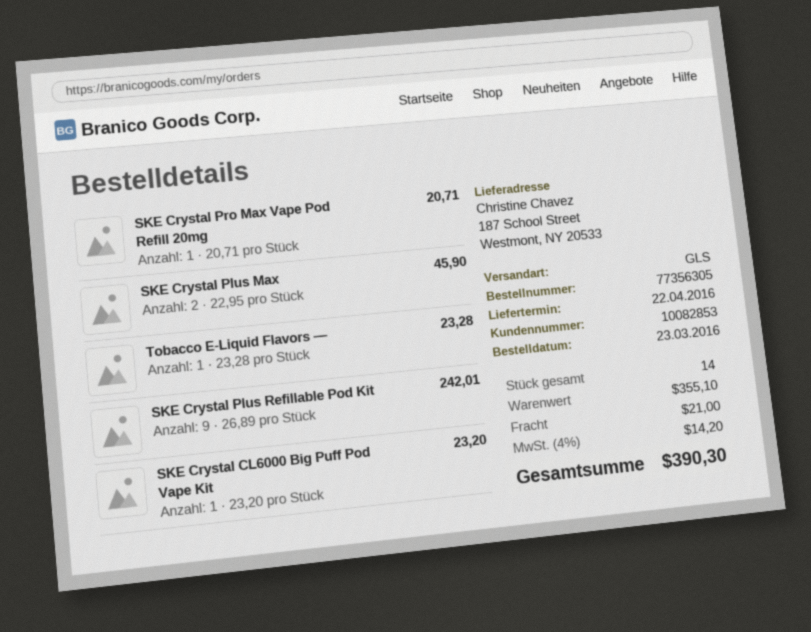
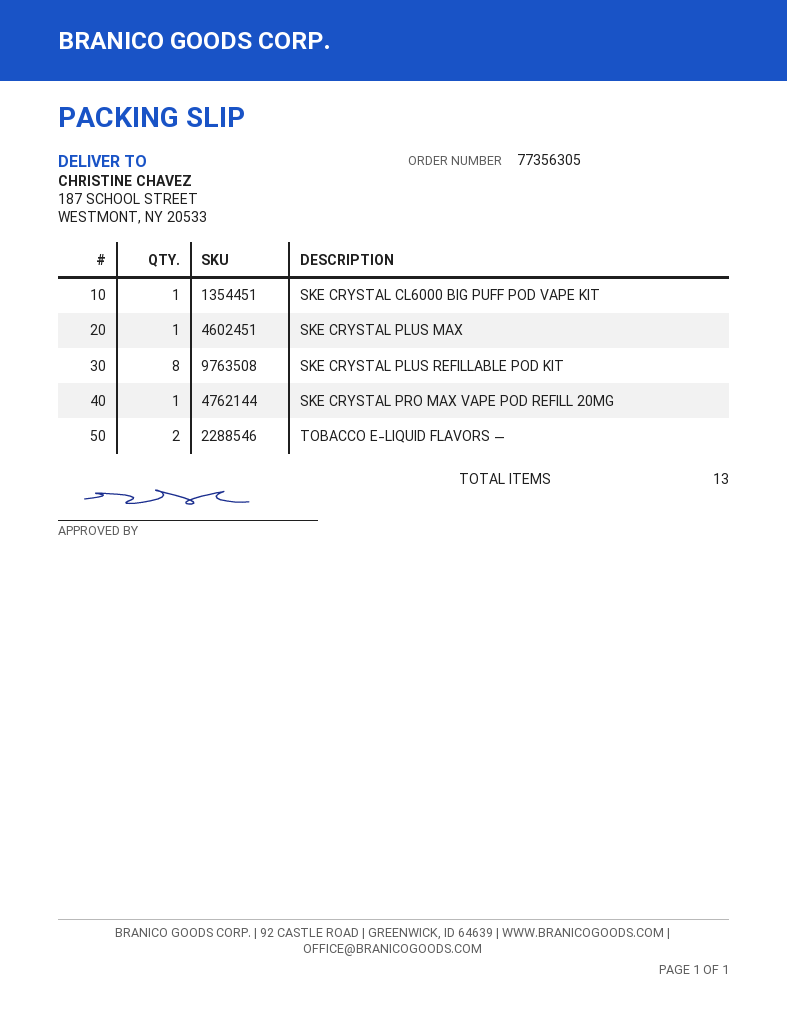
SKE Crystal Plus Max: 2 -> 1
Tobacco E-Liquid Flavors —: 1 -> 2
SKE Crystal Plus Refillable Pod Kit: 9 -> 8
total quantity: 14 -> 13

